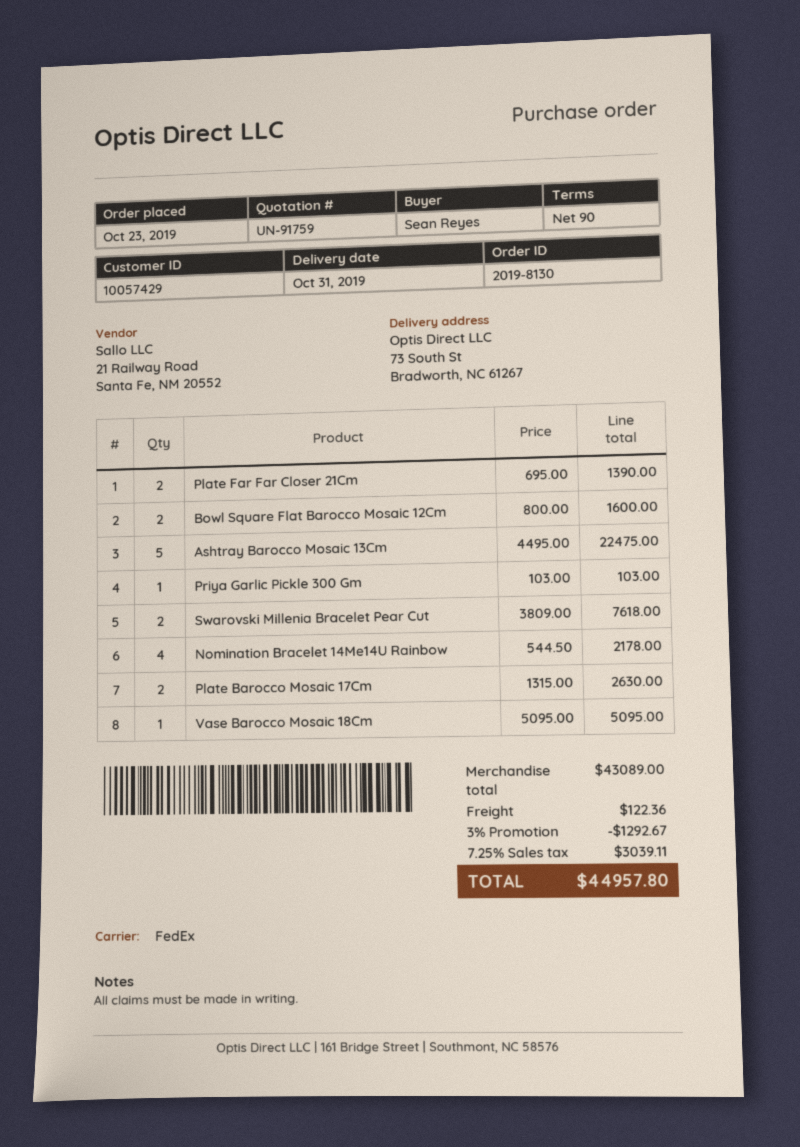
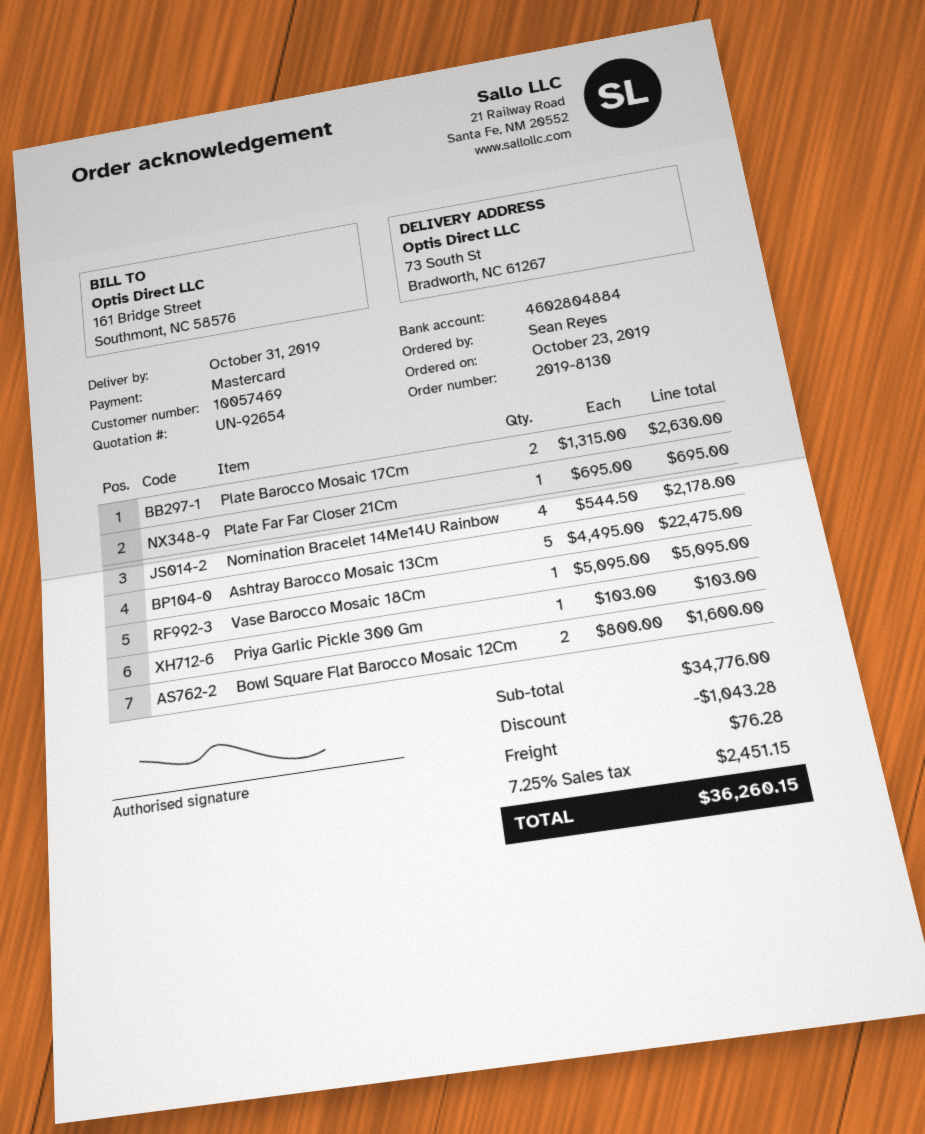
quote number: UN-91759 -> UN-92654
customer number: 10057429 -> 10057469
Plate Far Far Closer 21Cm: 2 x 695.00 = 1390.00 -> 1 x 695.00 = 695.00
Swarovski Millenia Bracelet Pear Cut: 2 x 3809.00 = 7618.00 -> none
subtotal: 43089.00 -> 34776.00
discount: 1292.67 -> 1043.28
shipping: 122.36 -> 76.28
tax: 7.25% = 3039.11 -> 7.25% = 2451.15
total: 44957.80 -> 36260.15

